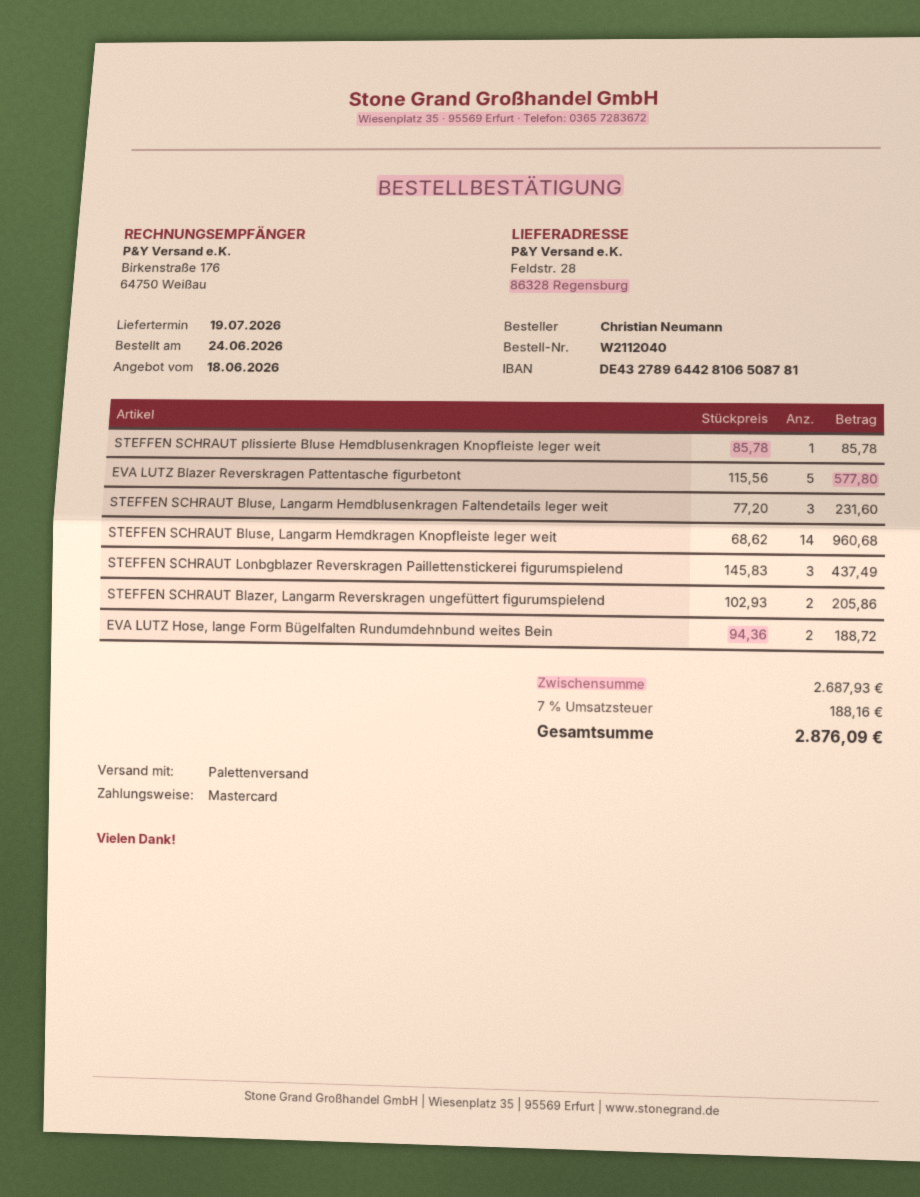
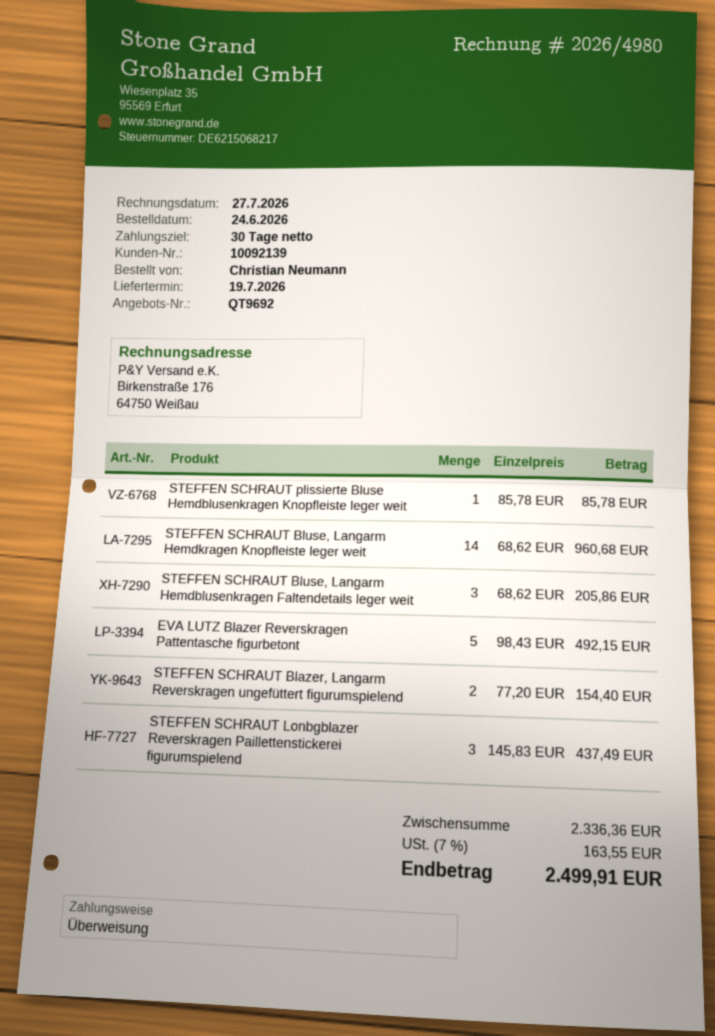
payment method: Mastercard -> bank transfer
EVA LUTZ Blazer Reverskragen Pattentasche figurbetont: 5 x 115.56 = 577.80 -> 5 x 98.43 = 492.15
STEFFEN SCHRAUT Bluse, Langarm Hemdblusenkragen Faltendetails leger weit: 3 x 77.20 = 231.60 -> 3 x 68.62 = 205.86
STEFFEN SCHRAUT Blazer, Langarm Reverskragen ungefüttert figurumspielend: 2 x 102.93 = 205.86 -> 2 x 77.20 = 154.40
EVA LUTZ Hose, lange Form Bügelfalten Rundumdehnbund weites Bein: 2 x 94.36 = 188.72 -> none
subtotal: 2687.93 -> 2336.36
tax: 7% = 188.16 -> 7% = 163.55
total: 2876.09 -> 2499.91

